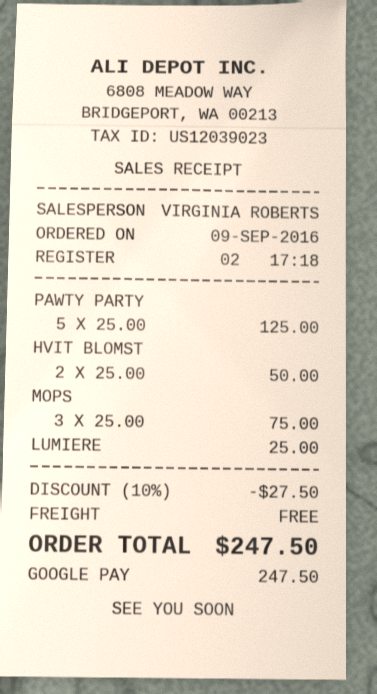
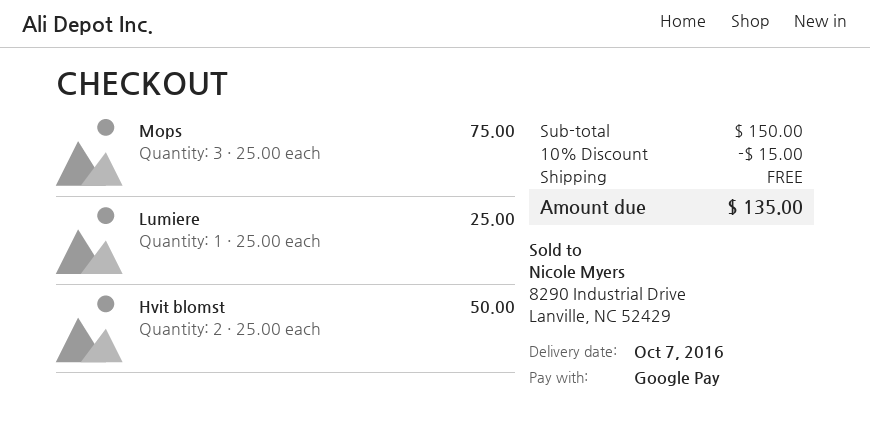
PAWTY PARTY: 5 x 25.00 = 125.00 -> none
discount: 10% = 27.50 -> 10% = 15.00
total: 247.50 -> 135.00

